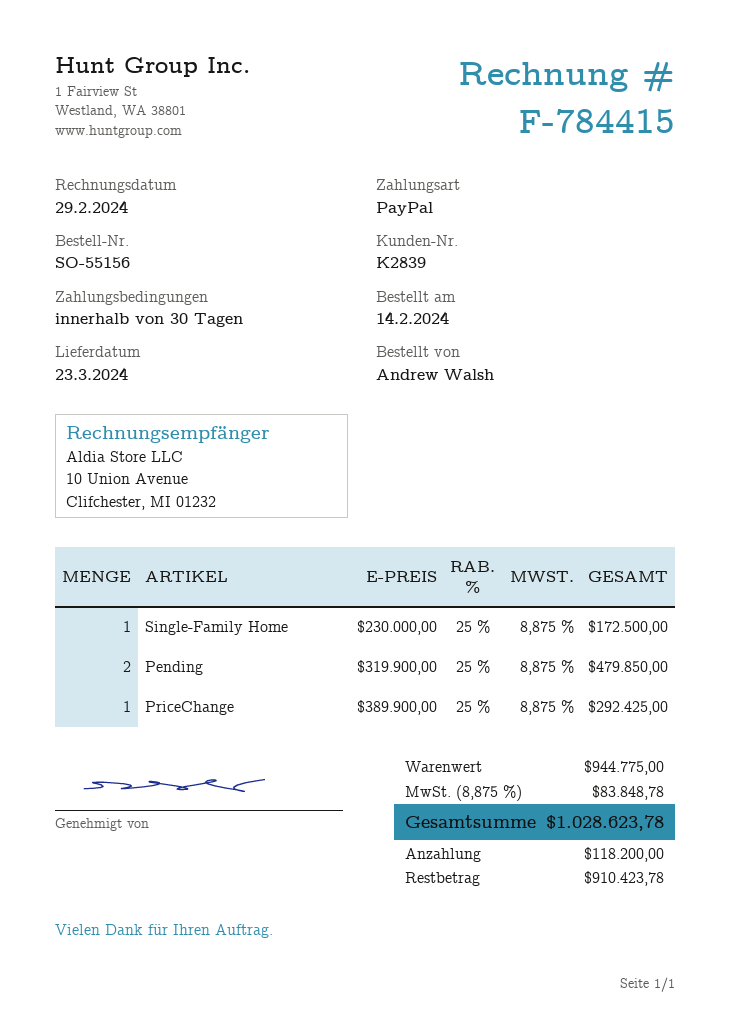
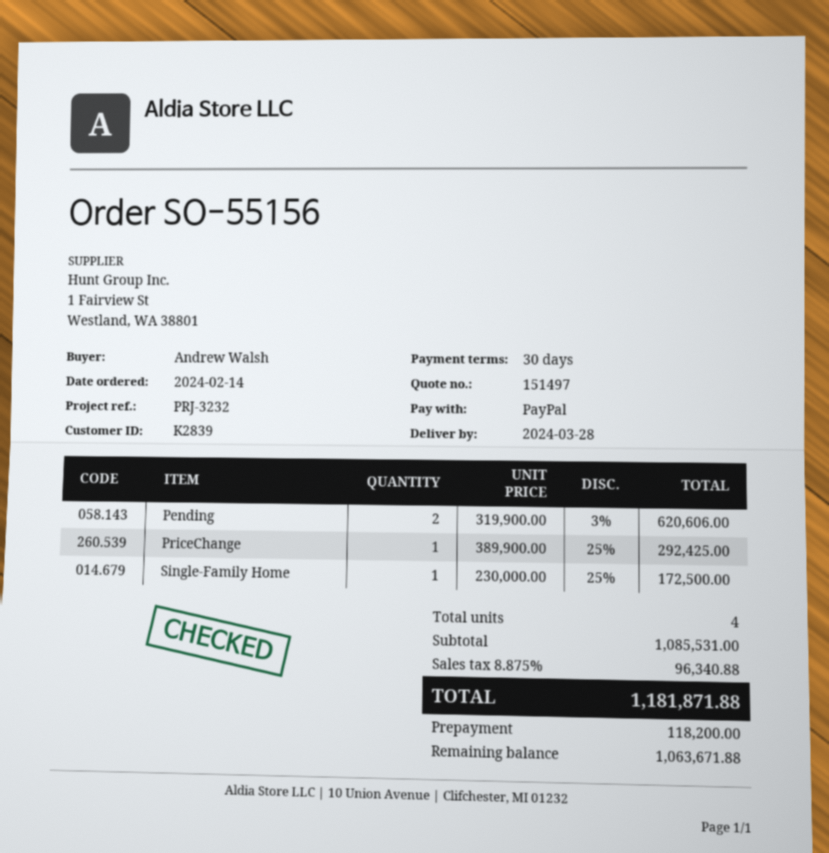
delivery date: 2024-03-23 -> 2024-03-28
Pending: 2 x 319900.00 - 25% = 479850.00 -> 2 x 319900.00 - 3% = 620606.00
subtotal: 944775.00 -> 1085531.00
tax: 8.875% = 83848.78 -> 8.875% = 96340.88
total: 1028623.78 -> 1181871.88
balance: 910423.78 -> 1063671.88

